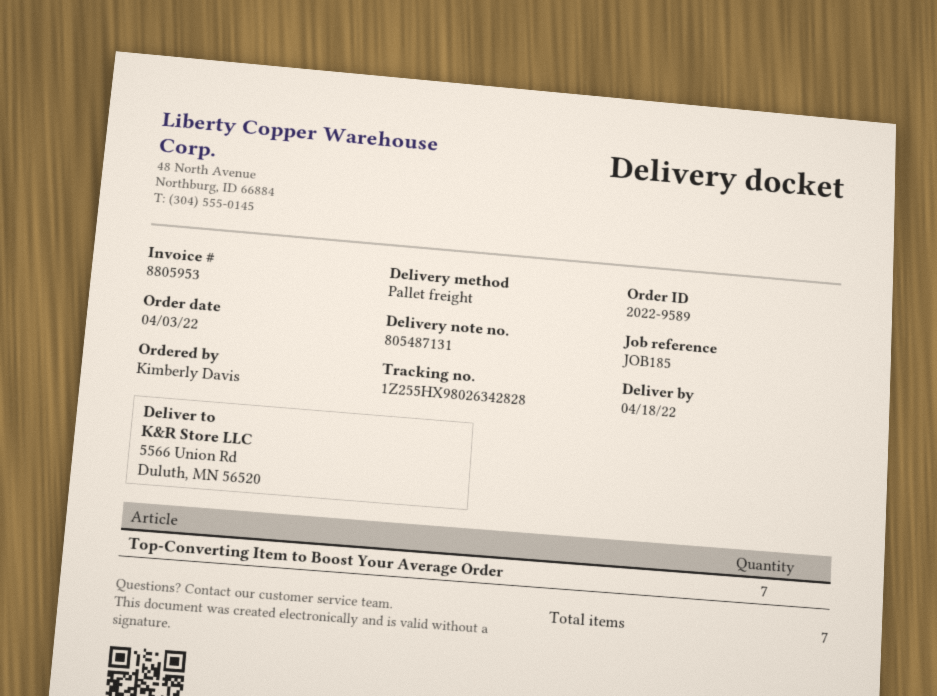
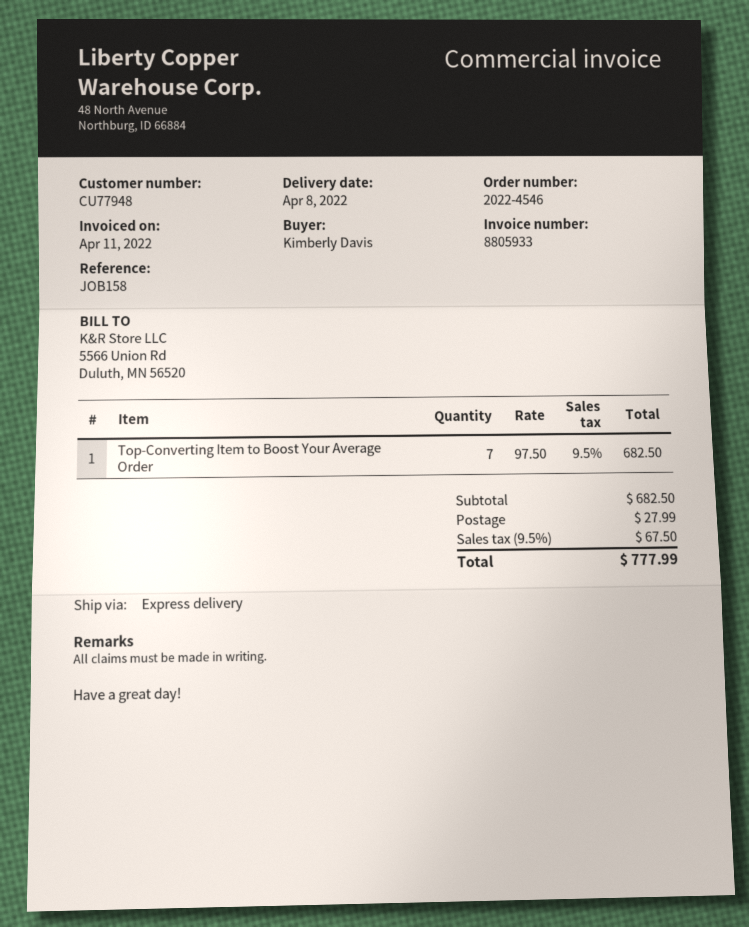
order number: 2022-9589 -> 2022-4546
delivery date: 2022-04-18 -> 2022-04-08
invoice number: 8805953 -> 8805933
reference: JOB185 -> JOB158
shipping method: pallet freight -> express

